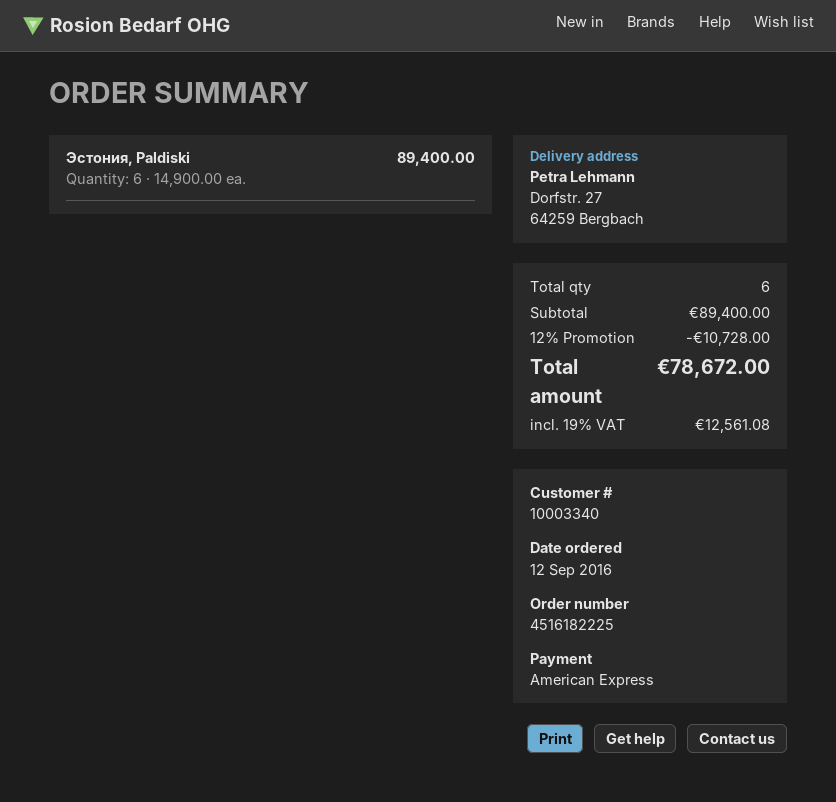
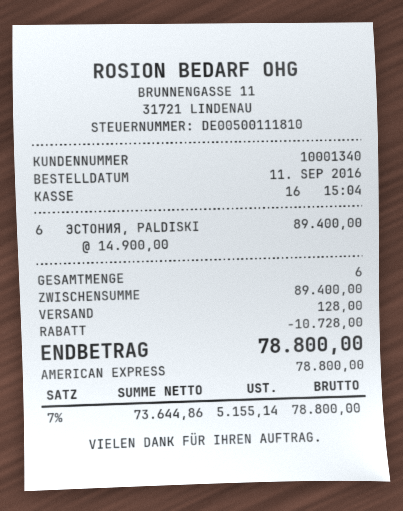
order date: 2016-09-12 -> 2016-09-11
customer number: 10003340 -> 10001340
shipping: none -> 128.00
tax: 19% = 12561.08 -> 7% = 5155.14
total: 78672.00 -> 78800.00

